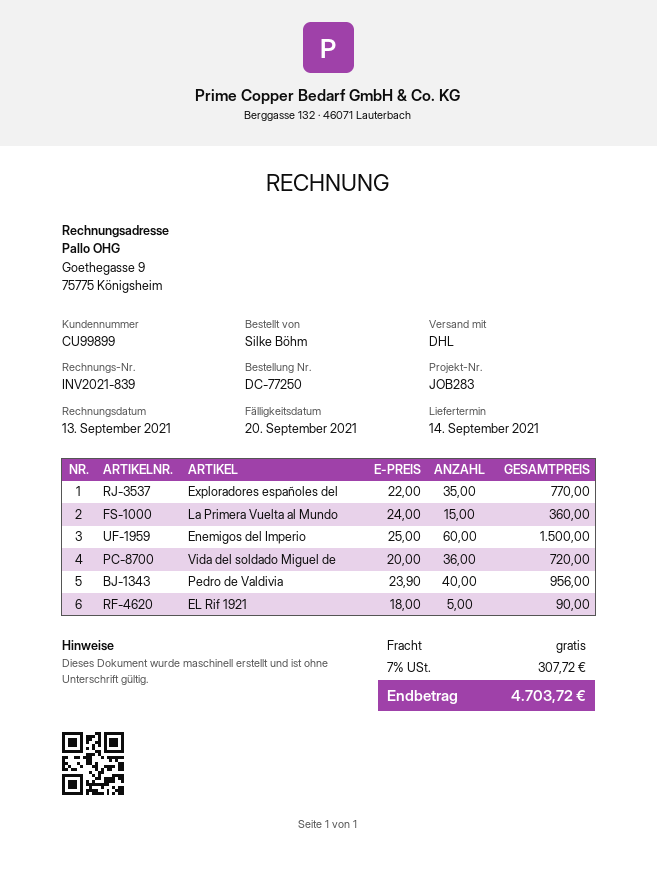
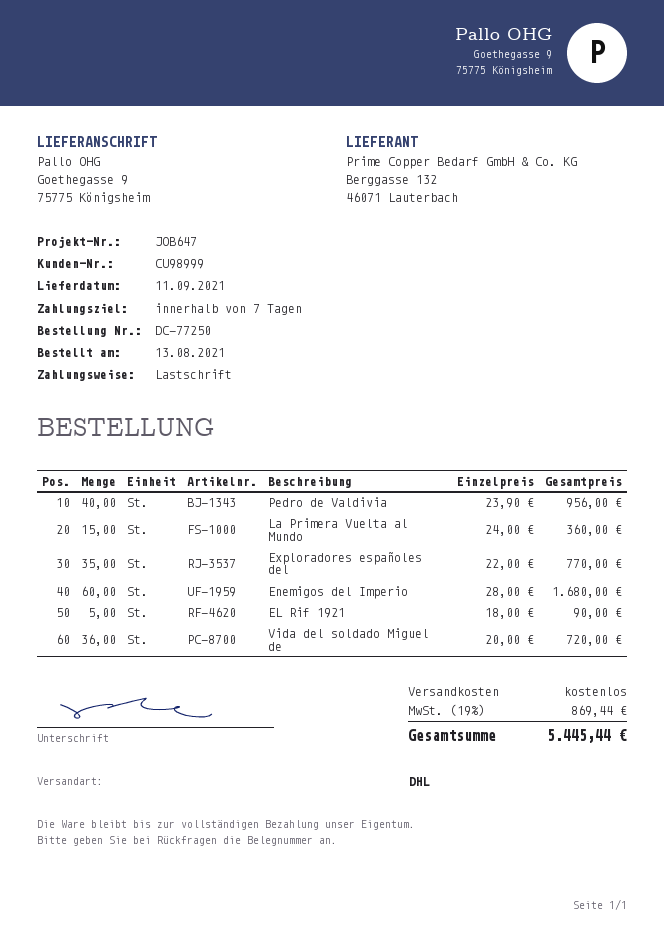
delivery date: 2021-09-14 -> 2021-09-11
customer number: CU99899 -> CU98999
reference: JOB283 -> JOB647
Enemigos del Imperio: 60 x 25.00 = 1500.00 -> 60 x 28.00 = 1680.00
tax: 7% = 307.72 -> 19% = 869.44
total: 4703.72 -> 5445.44

